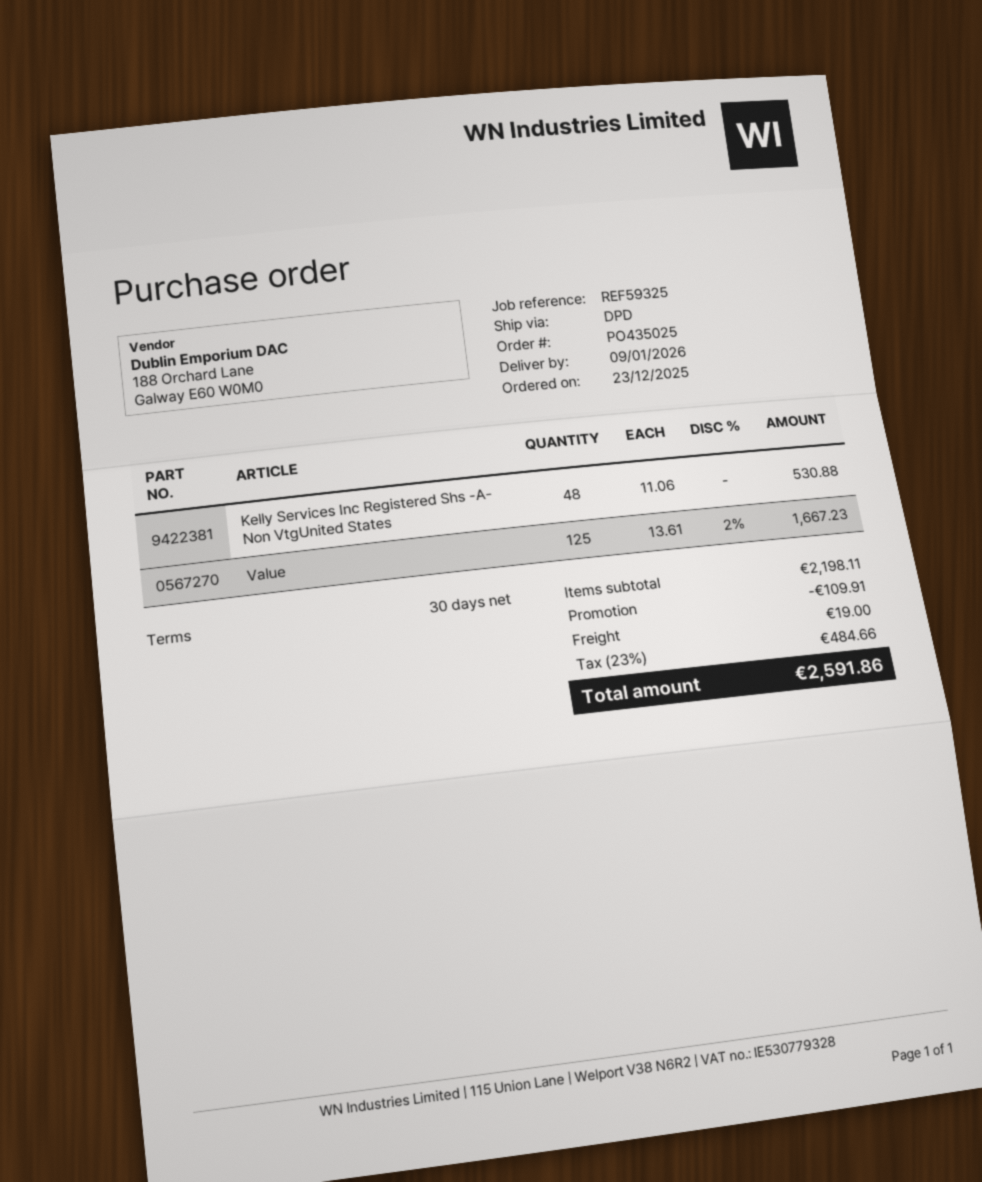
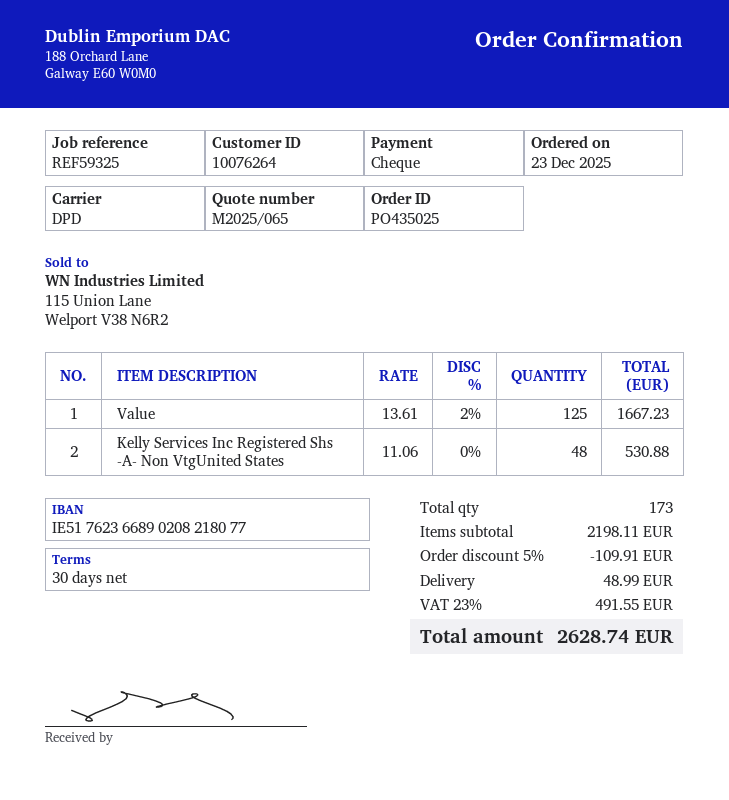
shipping: 19.00 -> 48.99
tax: 23% = 484.66 -> 23% = 491.55
total: 2591.86 -> 2628.74

